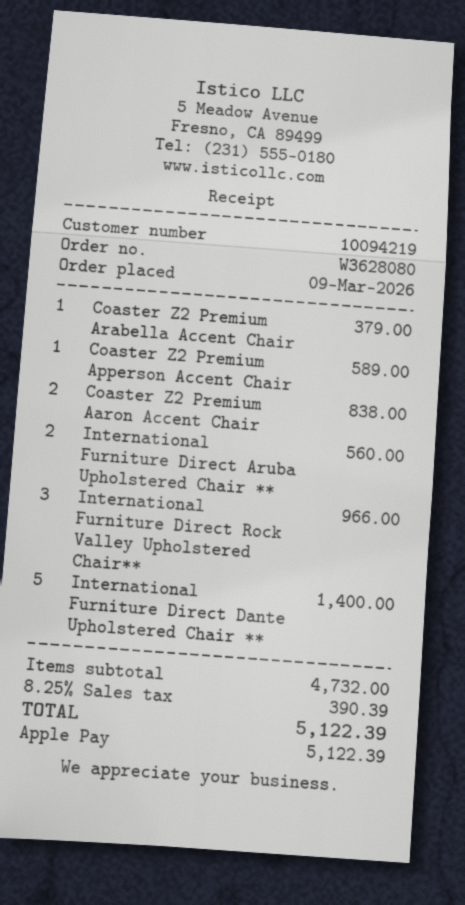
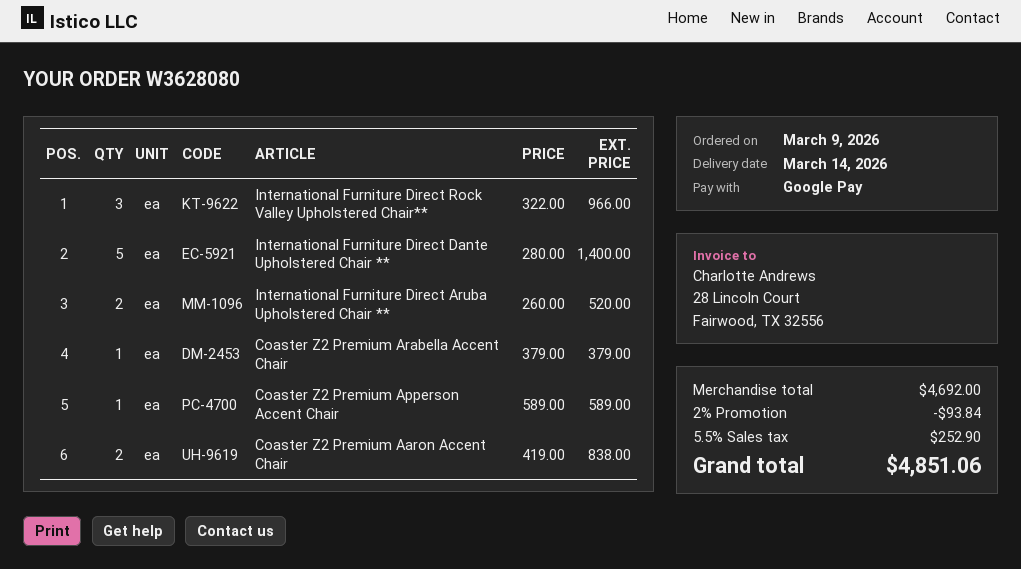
payment method: Apple Pay -> Google Pay
International Furniture Direct Aruba Upholstered Chair **: 2 for 560.00 -> 2 for 520.00
subtotal: 4732.00 -> 4692.00
discount: none -> 2% = 93.84
tax: 8.25% = 390.39 -> 5.5% = 252.90
total: 5122.39 -> 4851.06

